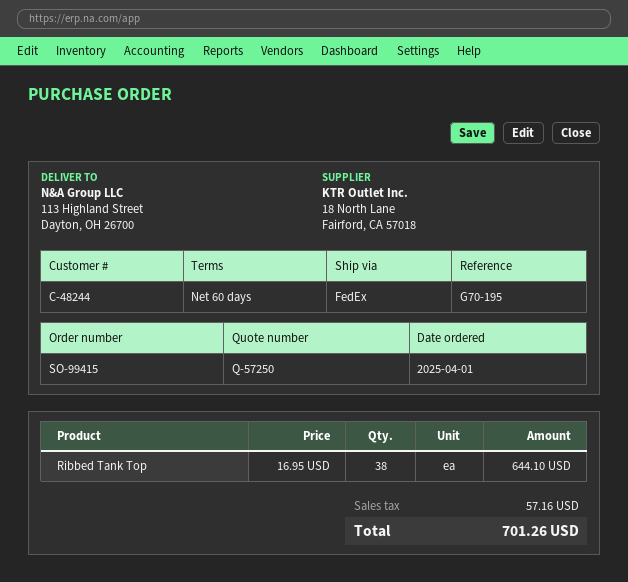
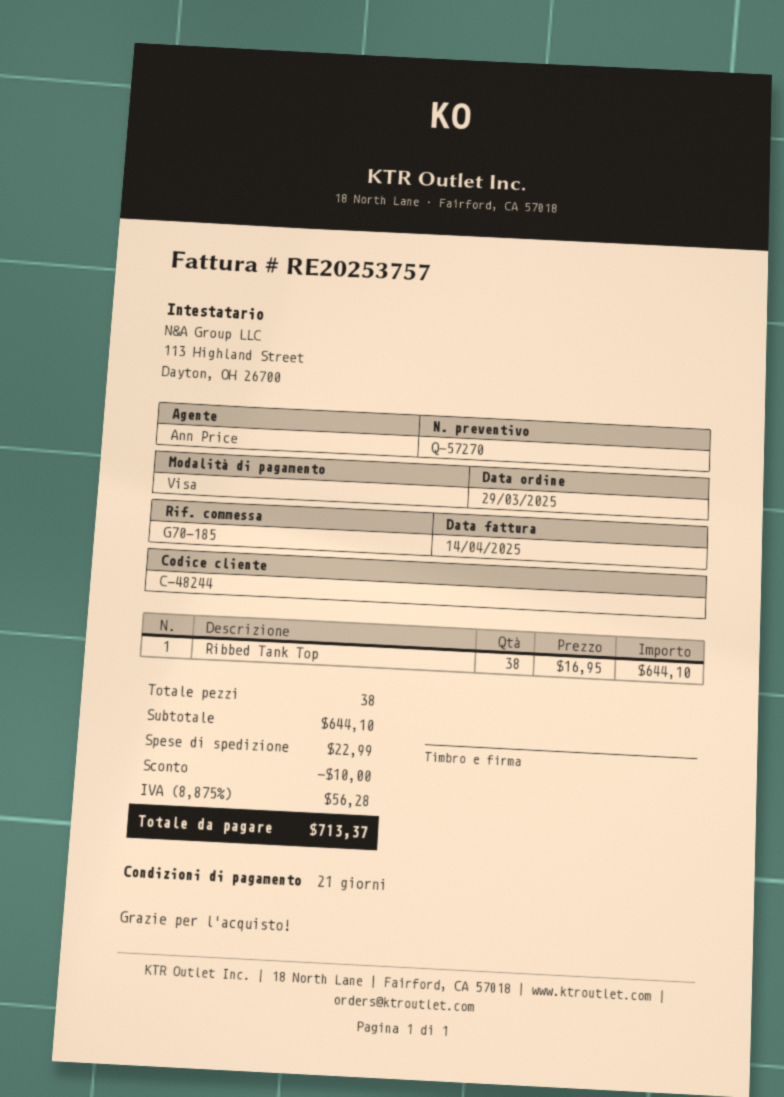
quote number: Q-57250 -> Q-57270
order date: 2025-04-01 -> 2025-03-29
payment terms: 60 days -> 21 days
reference: G70-195 -> G70-185
discount: none -> 10.00
shipping: none -> 22.99
tax: 57.16 -> 56.28
total: 701.26 -> 713.37

